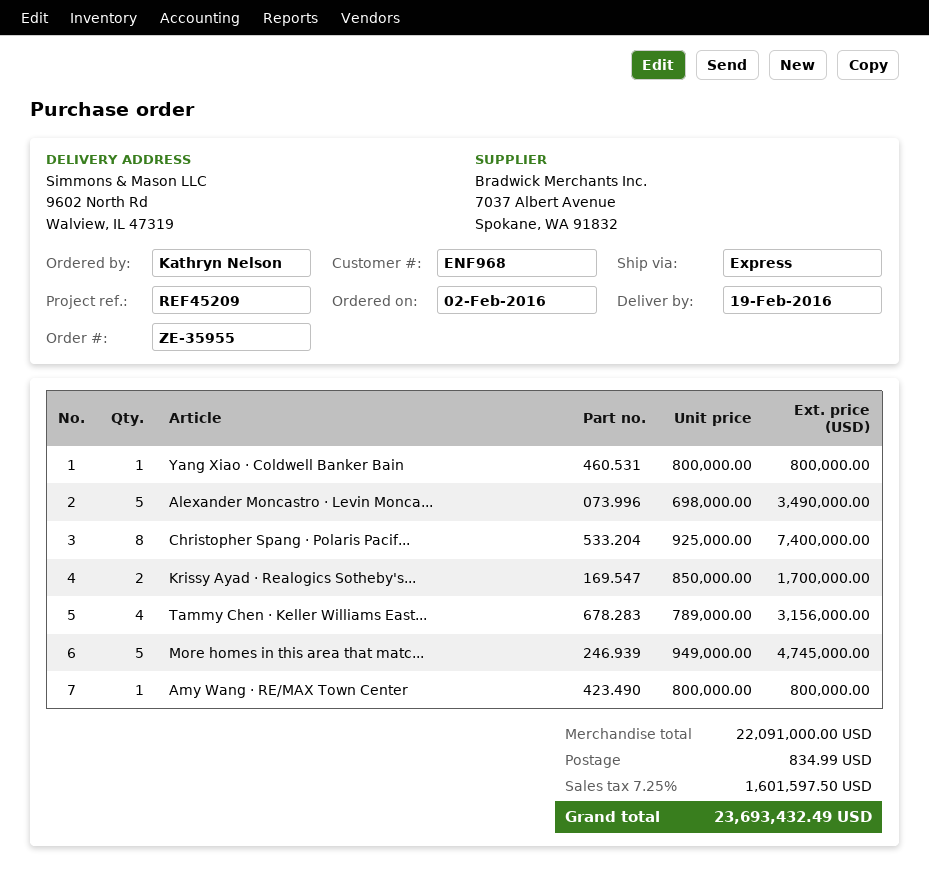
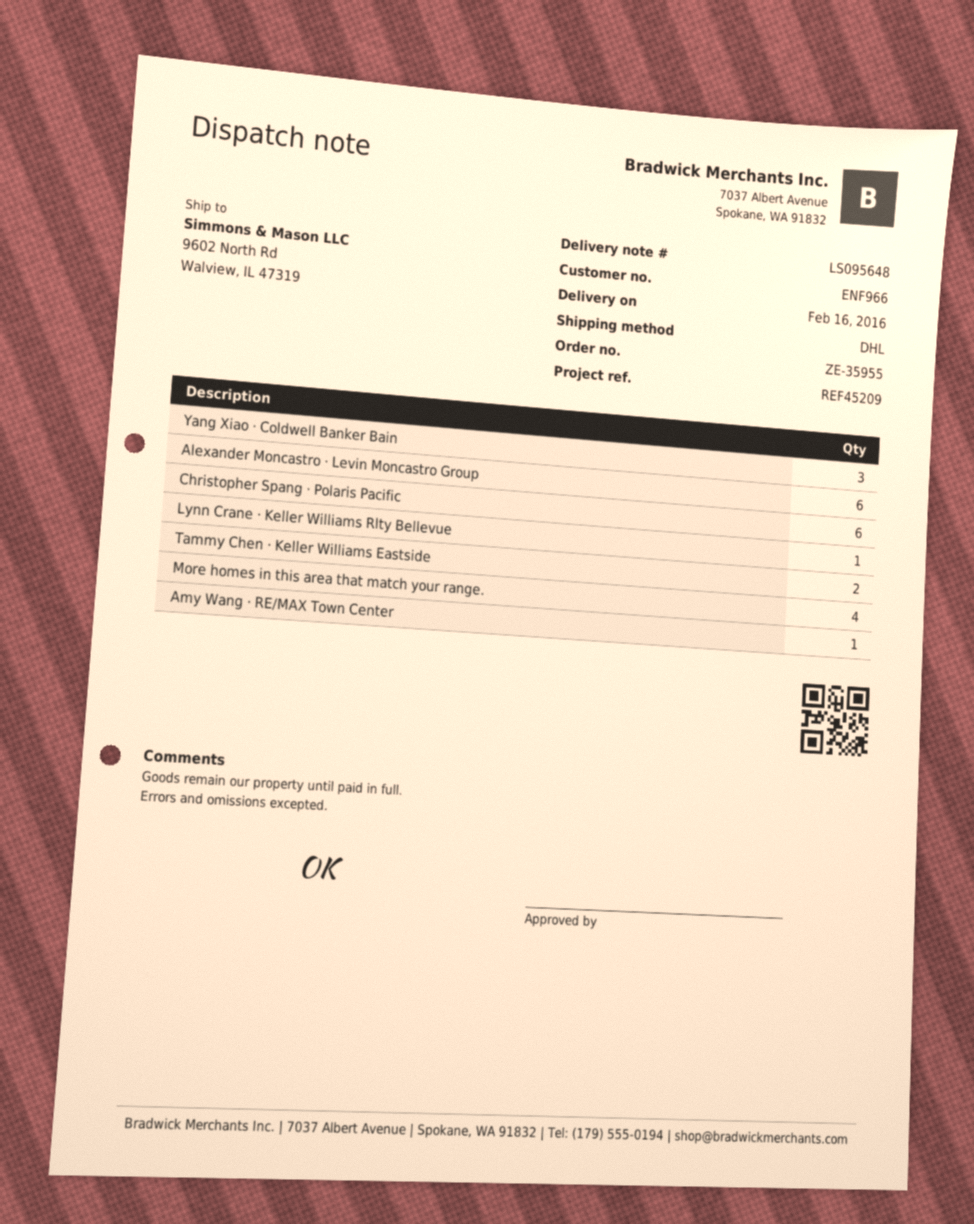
delivery date: 2016-02-19 -> 2016-02-16
customer number: ENF968 -> ENF966
shipping method: express -> DHL
Yang Xiao · Coldwell Banker Bain: 1 -> 3
Alexander Moncastro · Levin Monca...: 5 -> 6
Christopher Spang · Polaris Pacif...: 8 -> 6
Krissy Ayad · Realogics Sotheby's...: 2 -> none
Tammy Chen · Keller Williams East...: 4 -> 2
More homes in this area that matc...: 5 -> 4
Lynn Crane · Keller Williams Rlty Bellevue: none -> 1

